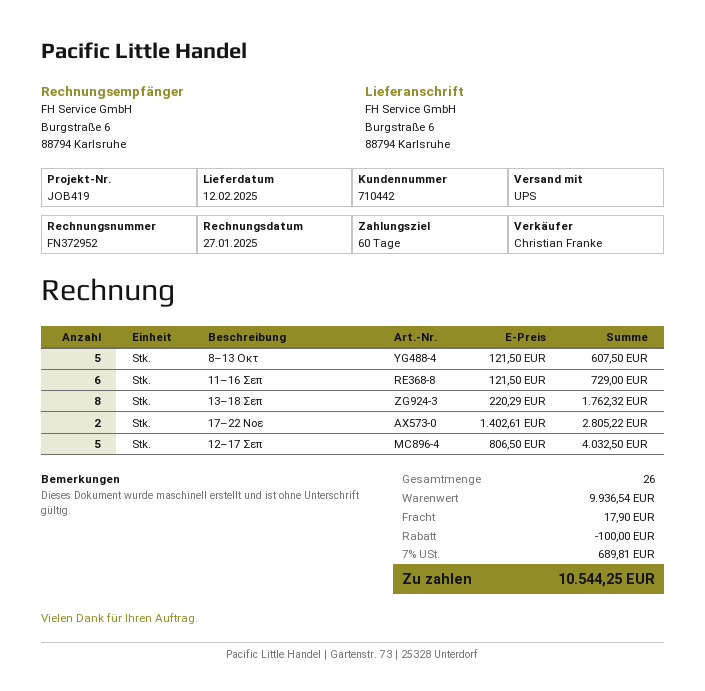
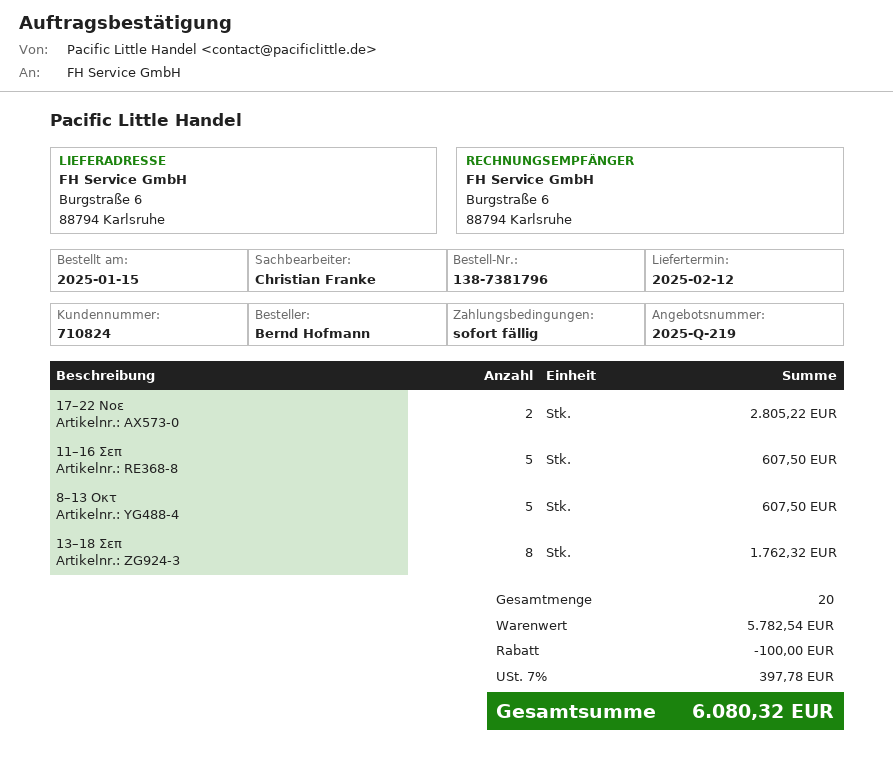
payment terms: 60 days -> on receipt
customer number: 710442 -> 710824
11–16 Σεπ: 6 for 729.00 -> 5 for 607.50
12–17 Σεπ: 5 for 4032.50 -> none
total quantity: 26 -> 20
subtotal: 9936.54 -> 5782.54
shipping: 17.90 -> none
tax: 7% = 689.81 -> 7% = 397.78
total: 10544.25 -> 6080.32

